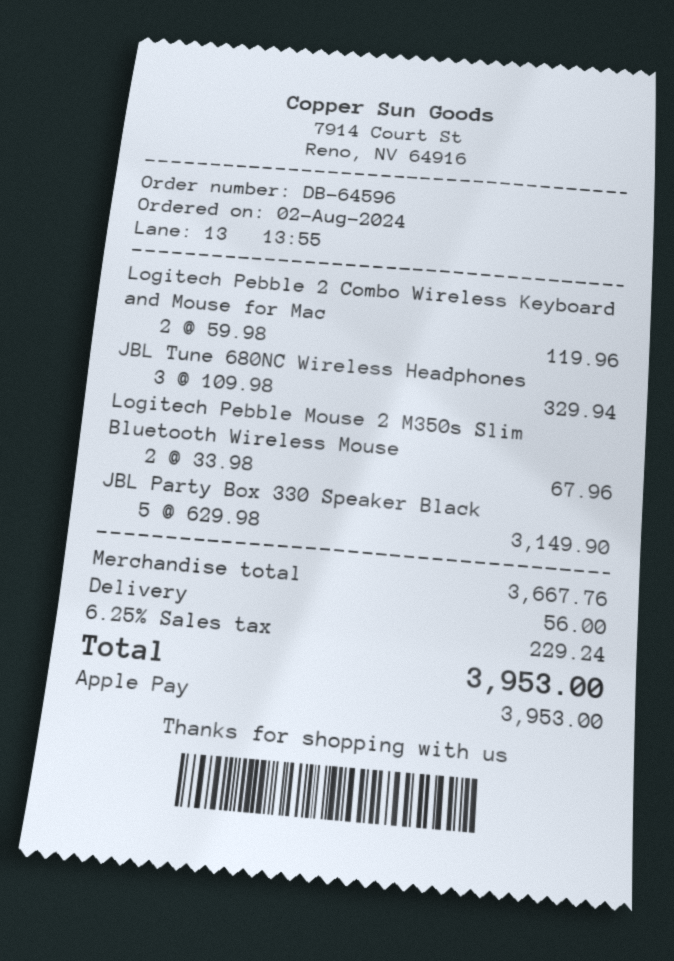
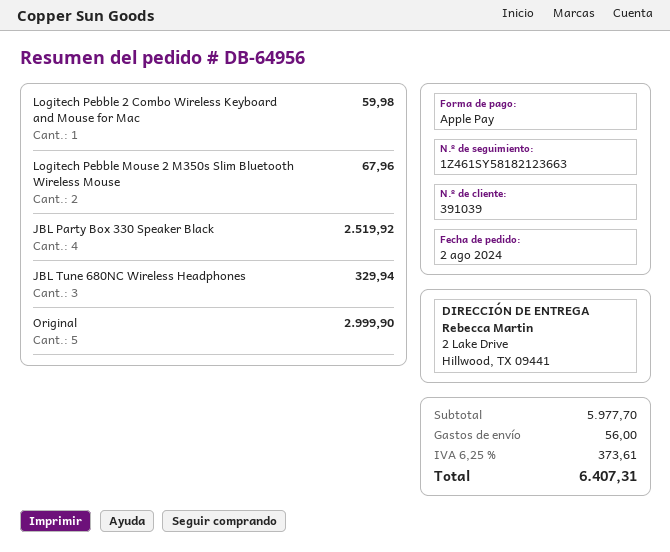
order number: DB-64596 -> DB-64956
Logitech Pebble 2 Combo Wireless Keyboard and Mouse for Mac: 2 for 119.96 -> 1 for 59.98
JBL Party Box 330 Speaker Black: 5 for 3149.90 -> 4 for 2519.92
Original: none -> 5 for 2999.90
subtotal: 3667.76 -> 5977.70
tax: 6.25% = 229.24 -> 6.25% = 373.61
total: 3953.00 -> 6407.31

